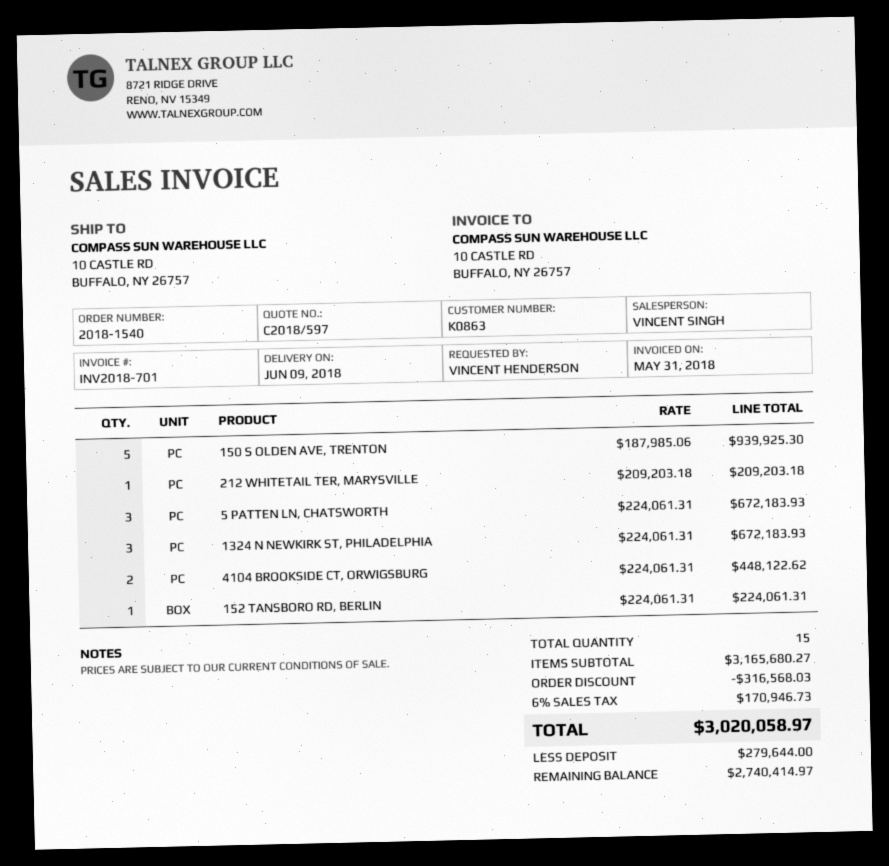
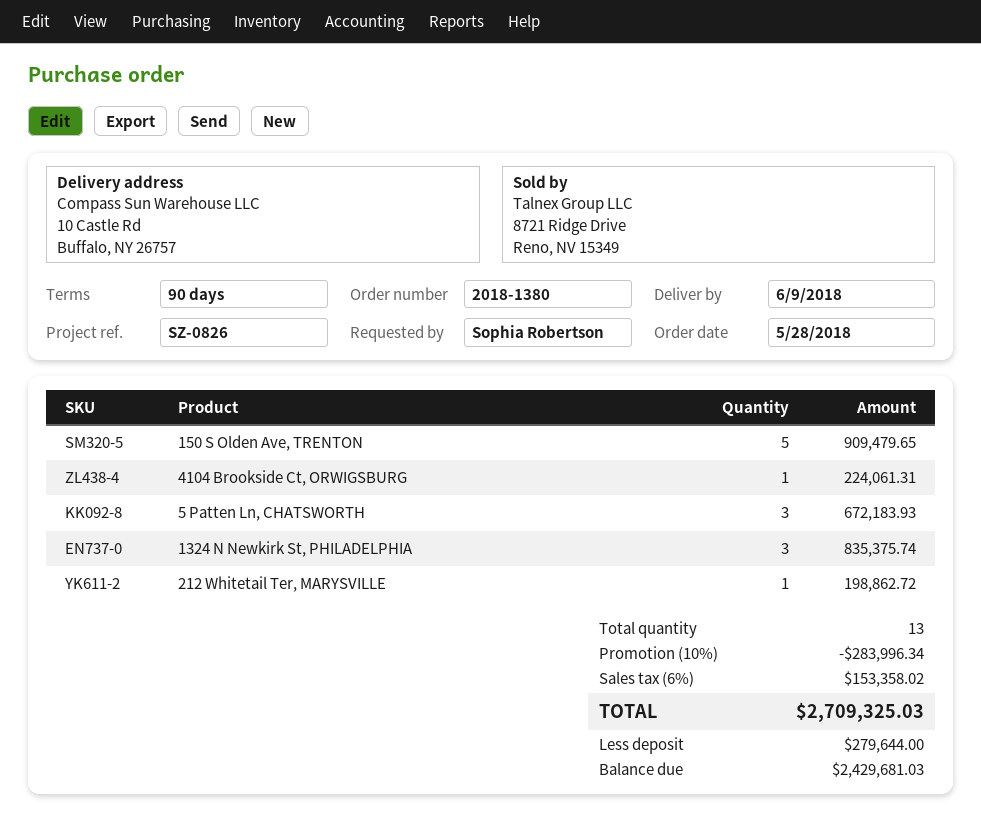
order number: 2018-1540 -> 2018-1380
ordered by: VINCENT HENDERSON -> Sophia Robertson
150 S OLDEN AVE, TRENTON: 5 for 939925.30 -> 5 for 909479.65
212 WHITETAIL TER, MARYSVILLE: 1 for 209203.18 -> 1 for 198862.72
1324 N NEWKIRK ST, PHILADELPHIA: 3 for 672183.93 -> 3 for 835375.74
4104 BROOKSIDE CT, ORWIGSBURG: 2 for 448122.62 -> 1 for 224061.31
152 TANSBORO RD, BERLIN: 1 for 224061.31 -> none
total quantity: 15 -> 13
discount: 316568.03 -> 283996.34
tax: 6% = 170946.73 -> 6% = 153358.02
total: 3020058.97 -> 2709325.03
balance: 2740414.97 -> 2429681.03

